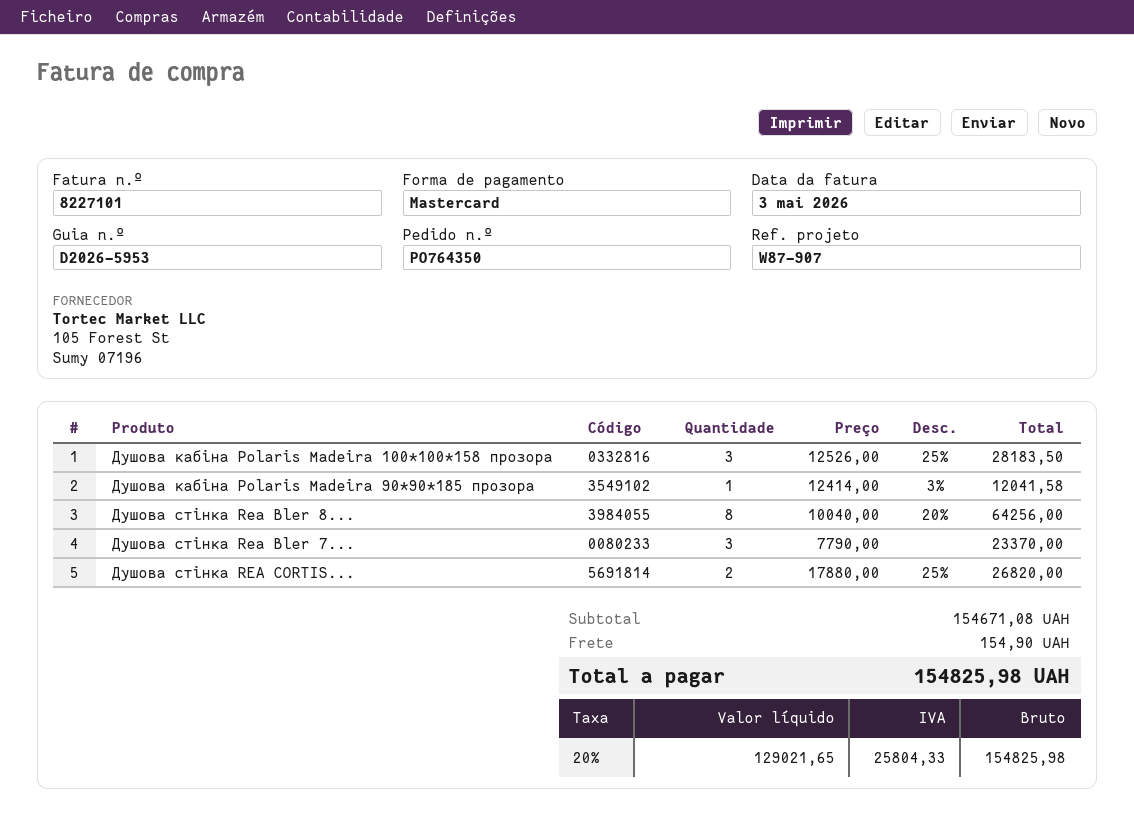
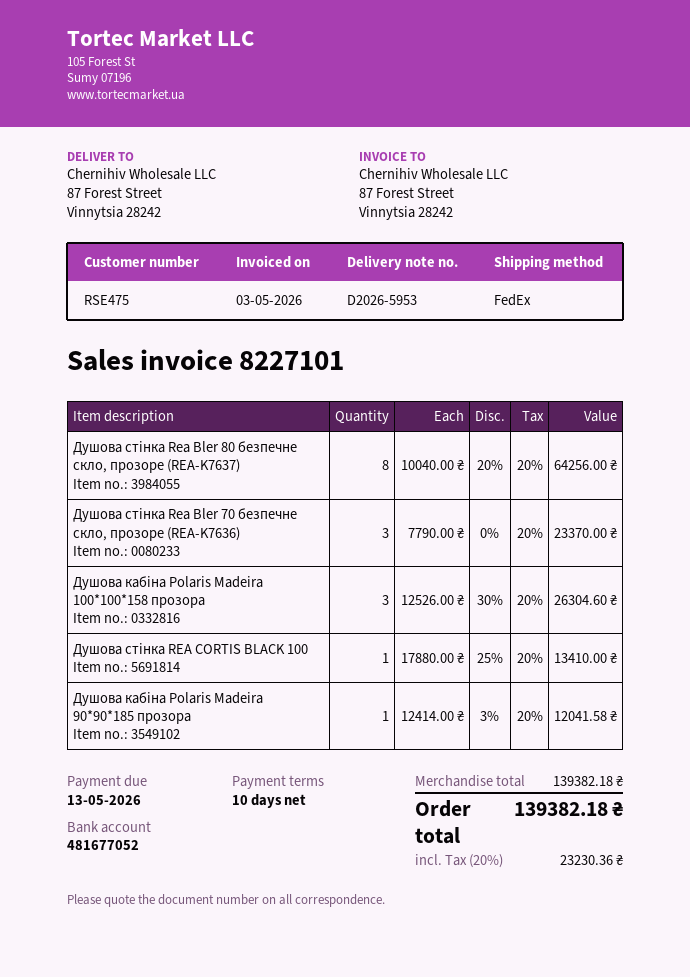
Душова кабіна Polaris Madeira 100*100*158 прозора: 3 x 12526.00 - 25% = 28183.50 -> 3 x 12526.00 - 30% = 26304.60
Душова стінка REA CORTIS...: 2 x 17880.00 - 25% = 26820.00 -> 1 x 17880.00 - 25% = 13410.00
subtotal: 154671.08 -> 139382.18
shipping: 154.90 -> none
tax: 20% = 25804.33 -> 20% = 23230.36
total: 154825.98 -> 139382.18

